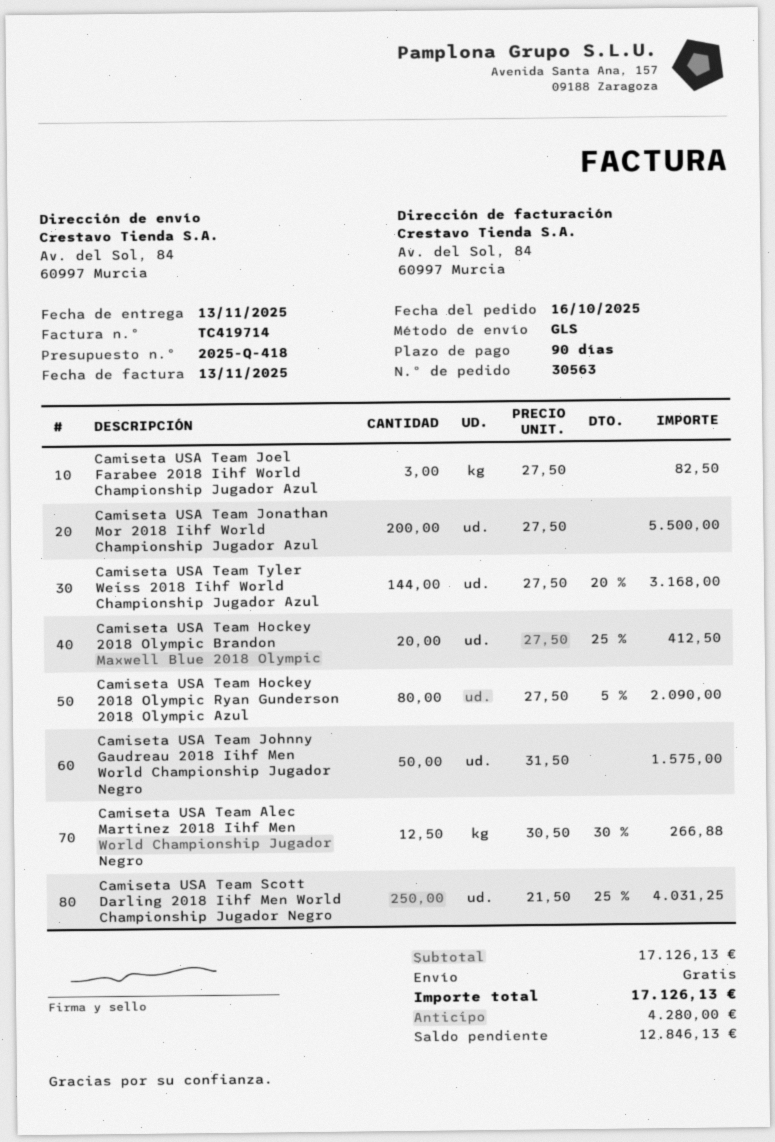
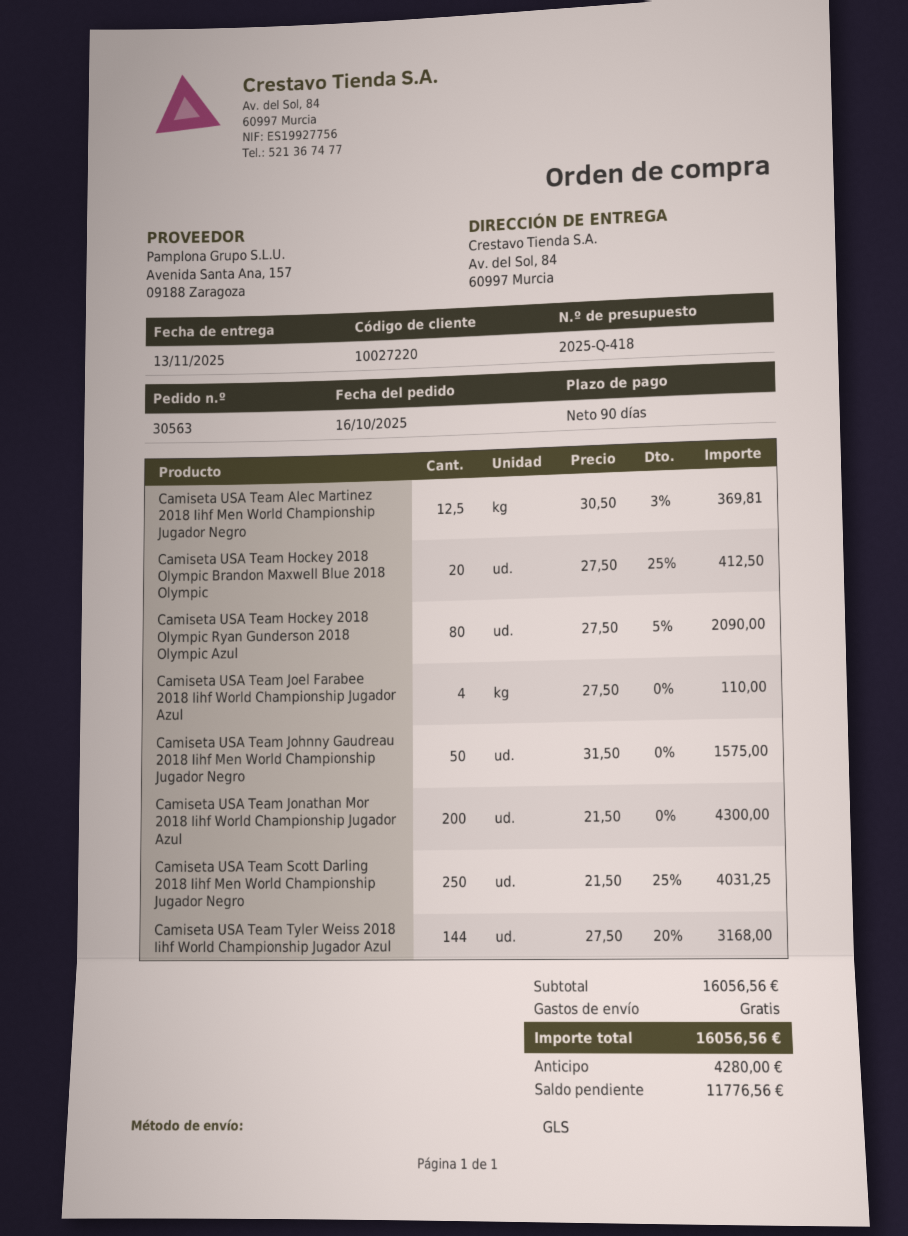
Camiseta USA Team Joel Farabee 2018 Iihf World Championship Jugador Azul: 3 x 27.50 = 82.50 -> 4 x 27.50 = 110.00
Camiseta USA Team Jonathan Mor 2018 Iihf World Championship Jugador Azul: 200 x 27.50 = 5500.00 -> 200 x 21.50 = 4300.00
Camiseta USA Team Alec Martinez 2018 Iihf Men World Championship Jugador Negro: 12.5 x 30.50 - 30% = 266.88 -> 12.5 x 30.50 - 3% = 369.81
subtotal: 17126.13 -> 16056.56
total: 17126.13 -> 16056.56
balance: 12846.13 -> 11776.56

